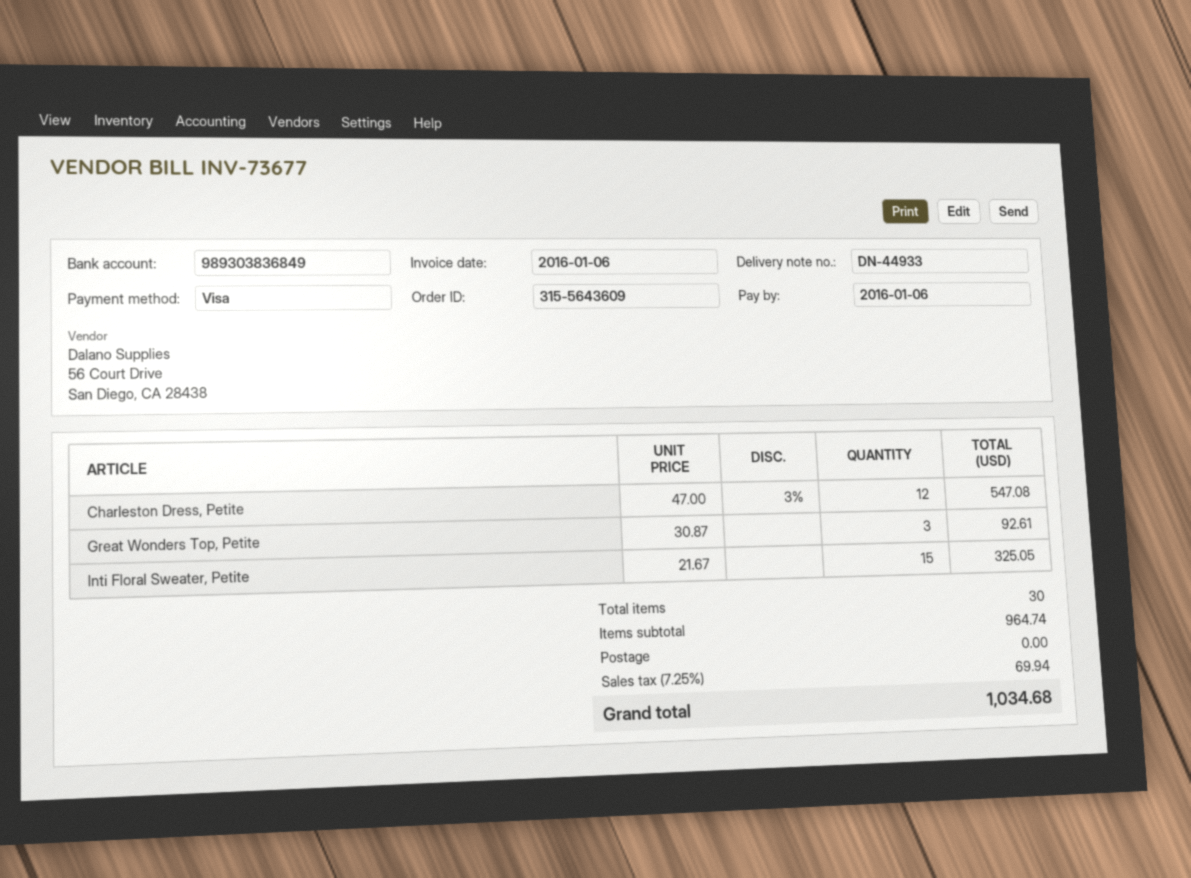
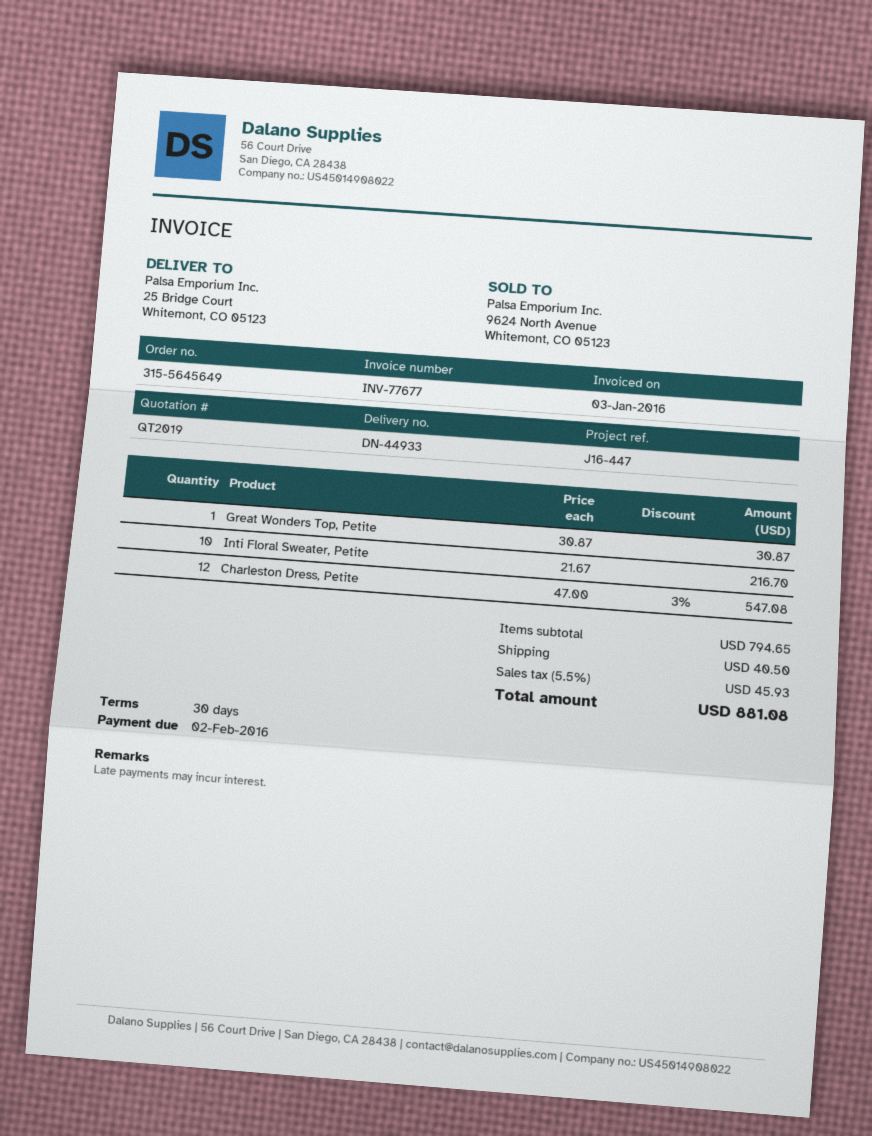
order number: 315-5643609 -> 315-5645649
invoice number: INV-73677 -> INV-77677
invoice date: 2016-01-06 -> 2016-01-03
due date: 2016-01-06 -> 2016-02-02
Great Wonders Top, Petite: 3 x 30.87 = 92.61 -> 1 x 30.87 = 30.87
Inti Floral Sweater, Petite: 15 x 21.67 = 325.05 -> 10 x 21.67 = 216.70
subtotal: 964.74 -> 794.65
shipping: 0.00 -> 40.50
tax: 7.25% = 69.94 -> 5.5% = 45.93
total: 1034.68 -> 881.08

